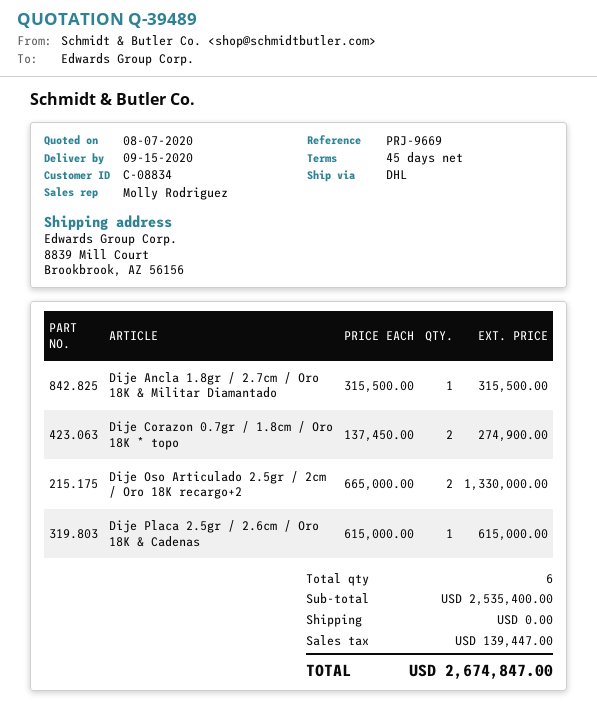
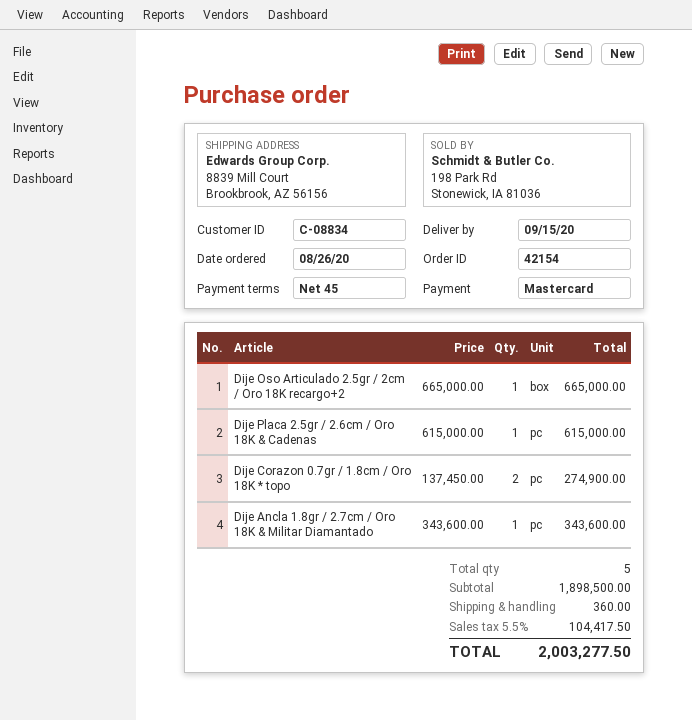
Dije Ancla 1.8gr / 2.7cm / Oro 18K & Militar Diamantado: 1 x 315500.00 = 315500.00 -> 1 x 343600.00 = 343600.00
Dije Oso Articulado 2.5gr / 2cm / Oro 18K recargo+2: 2 x 665000.00 = 1330000.00 -> 1 x 665000.00 = 665000.00
total quantity: 6 -> 5
subtotal: 2535400.00 -> 1898500.00
shipping: 0.00 -> 360.00
tax: 139447.00 -> 104417.50
total: 2674847.00 -> 2003277.50

